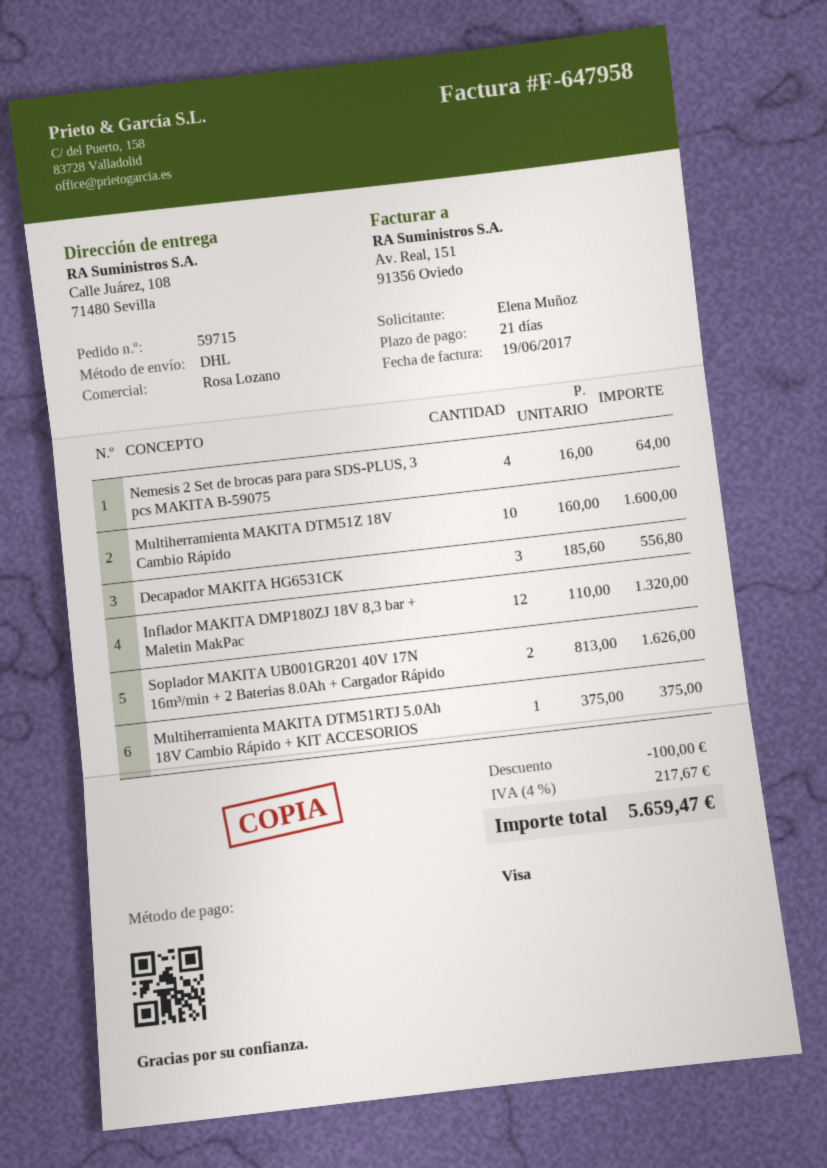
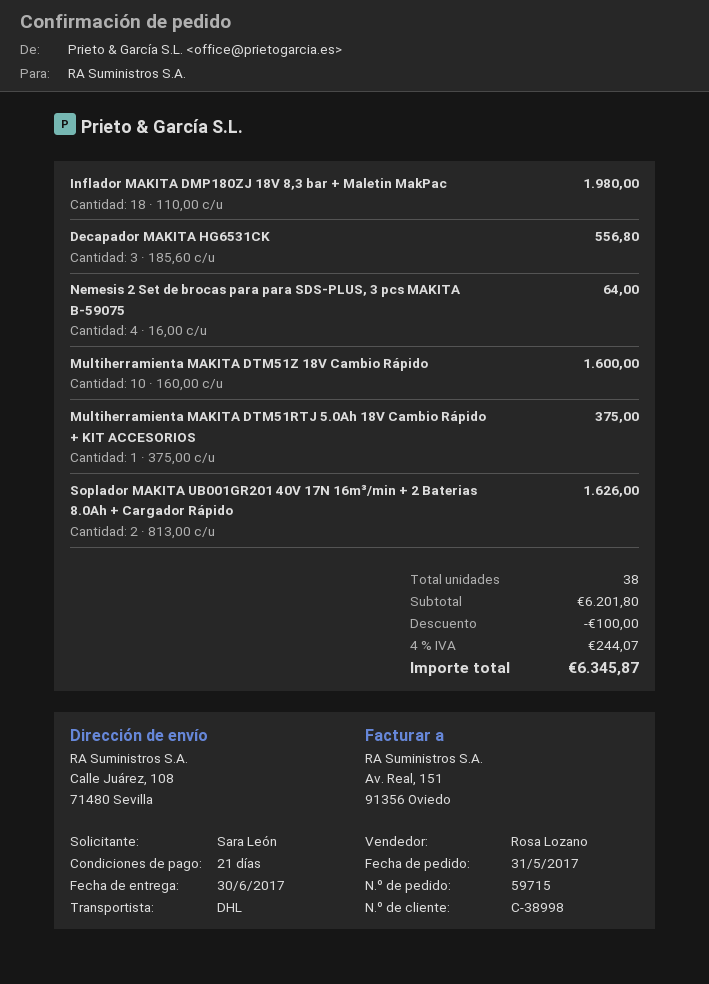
ordered by: Elena Muñoz -> Sara León
Inflador MAKITA DMP180ZJ 18V 8,3 bar + Maletin MakPac: 12 x 110.00 = 1320.00 -> 18 x 110.00 = 1980.00
tax: 4% = 217.67 -> 4% = 244.07
total: 5659.47 -> 6345.87

